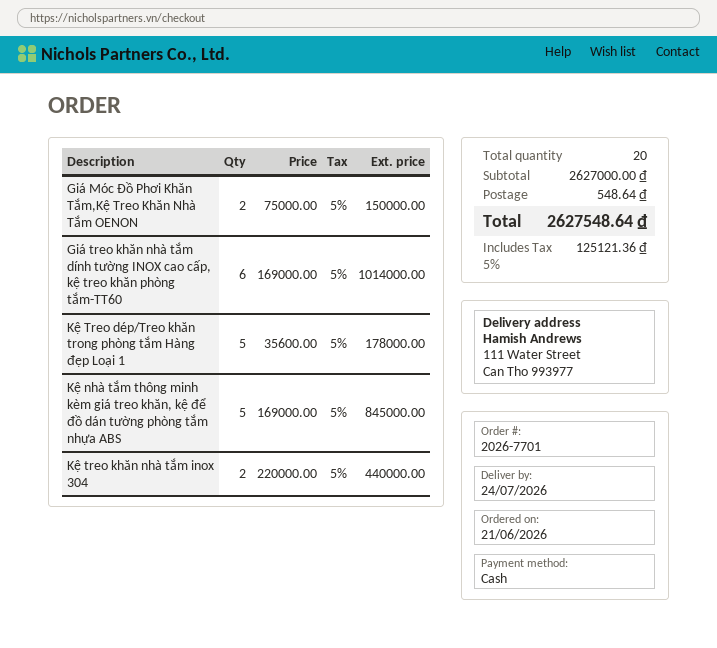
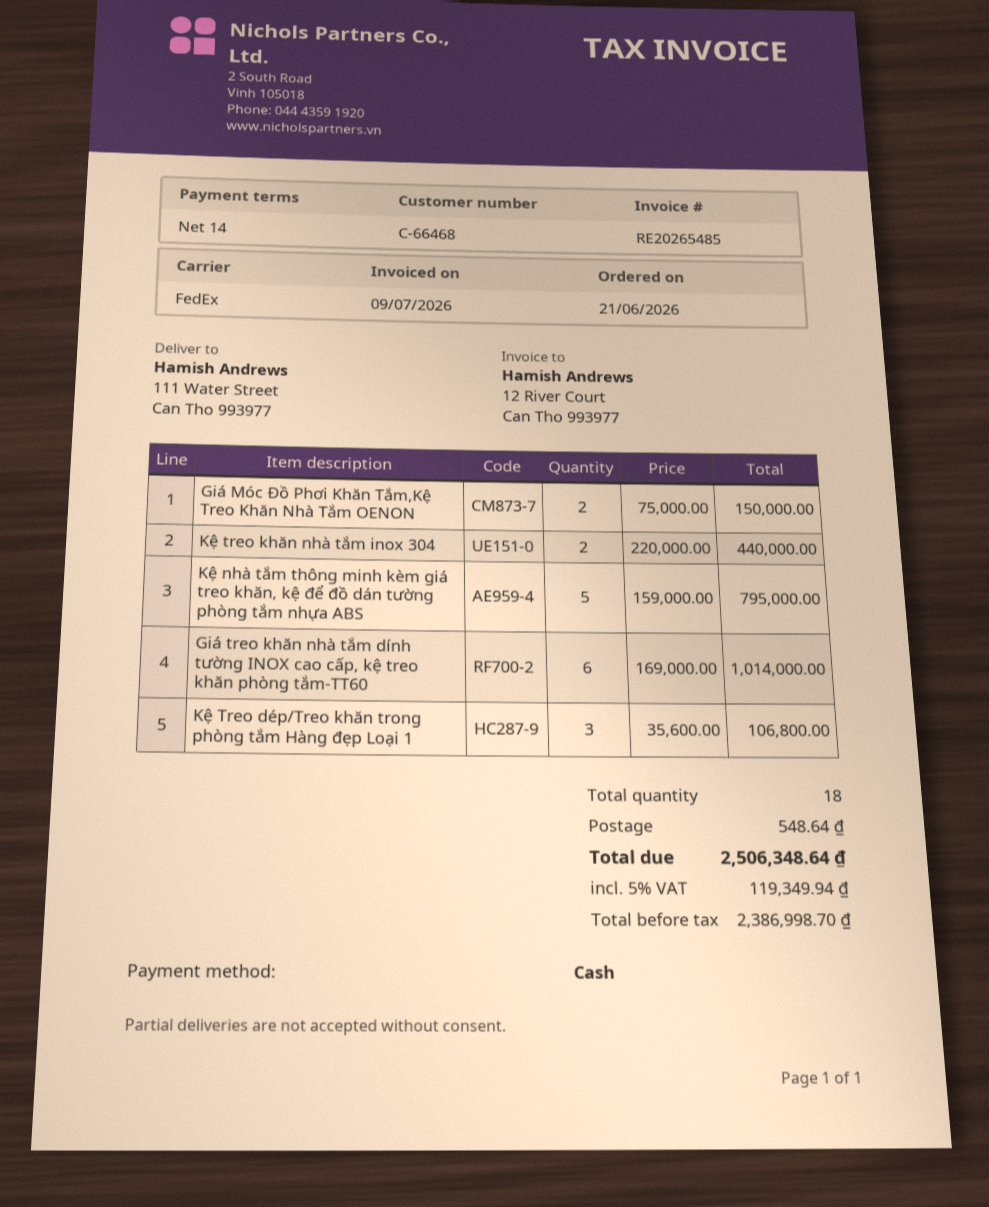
Kệ Treo dép/Treo khăn trong phòng tắm Hàng đẹp Loại 1: 5 x 35600.00 = 178000.00 -> 3 x 35600.00 = 106800.00
Kệ nhà tắm thông minh kèm giá treo khăn, kệ để đồ dán tường phòng tắm nhựa ABS: 5 x 169000.00 = 845000.00 -> 5 x 159000.00 = 795000.00
total quantity: 20 -> 18
tax: 5% = 125121.36 -> 5% = 119349.94
total: 2627548.64 -> 2506348.64

